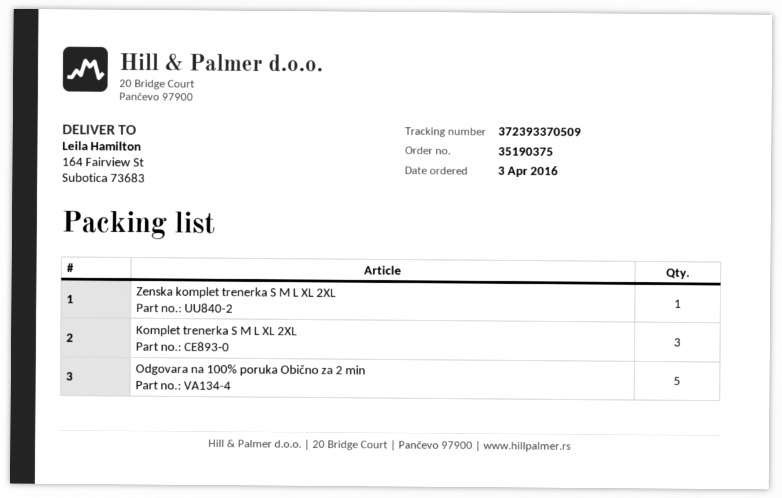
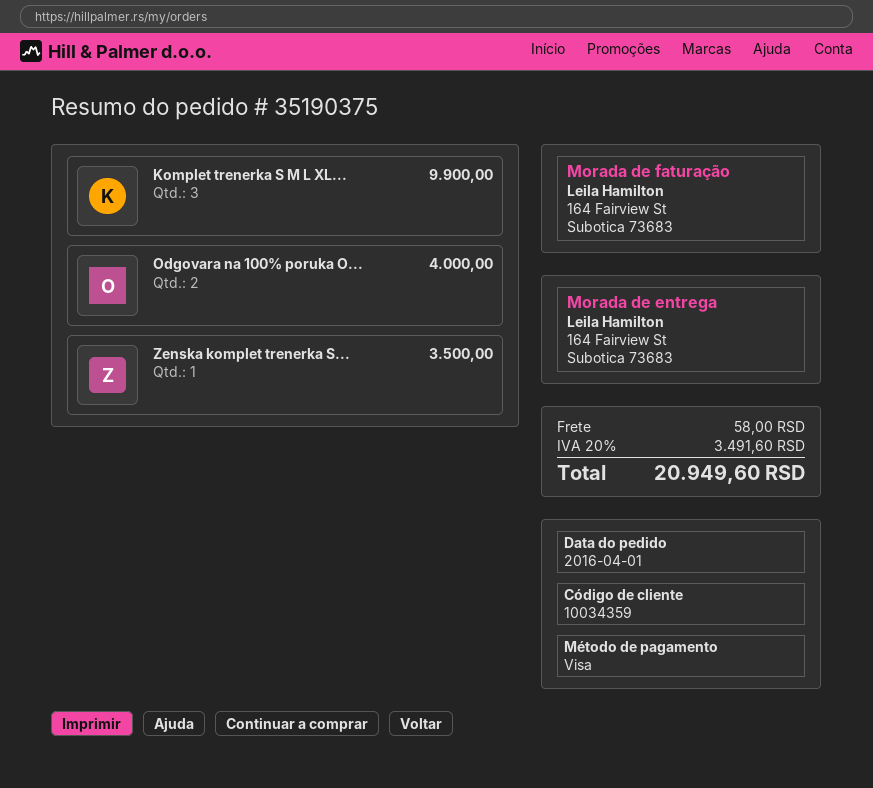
order date: 2016-04-03 -> 2016-04-01
Odgovara na 100% poruka Obično za 2 min: 5 -> 2

